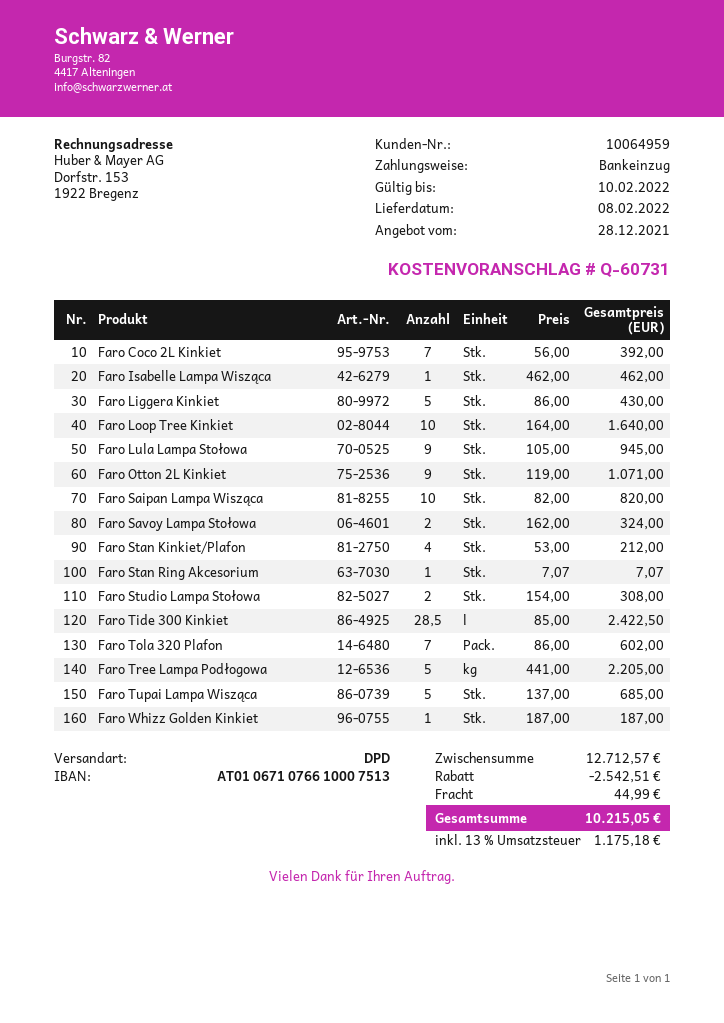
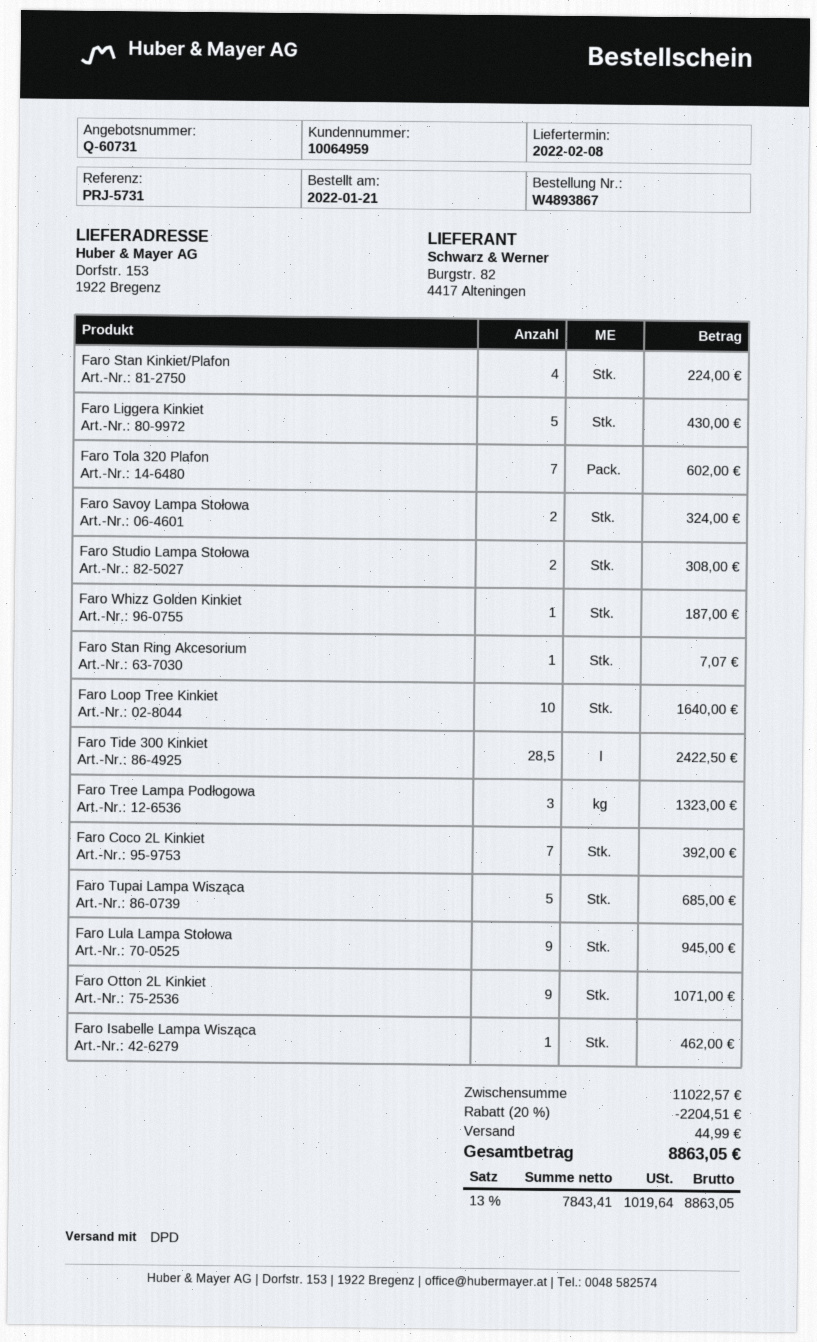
Faro Saipan Lampa Wisząca: 10 for 820.00 -> none
Faro Stan Kinkiet/Plafon: 4 for 212.00 -> 4 for 224.00
Faro Tree Lampa Podłogowa: 5 for 2205.00 -> 3 for 1323.00
subtotal: 12712.57 -> 11022.57
discount: 2542.51 -> 2204.51
tax: 13% = 1175.18 -> 13% = 1019.64
total: 10215.05 -> 8863.05

